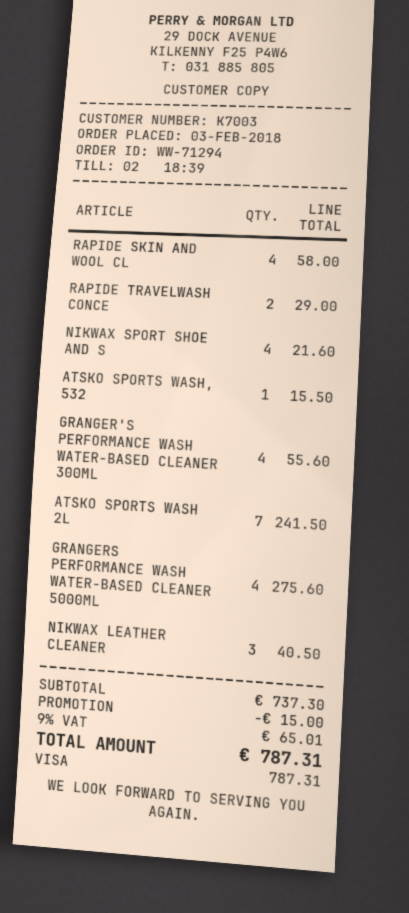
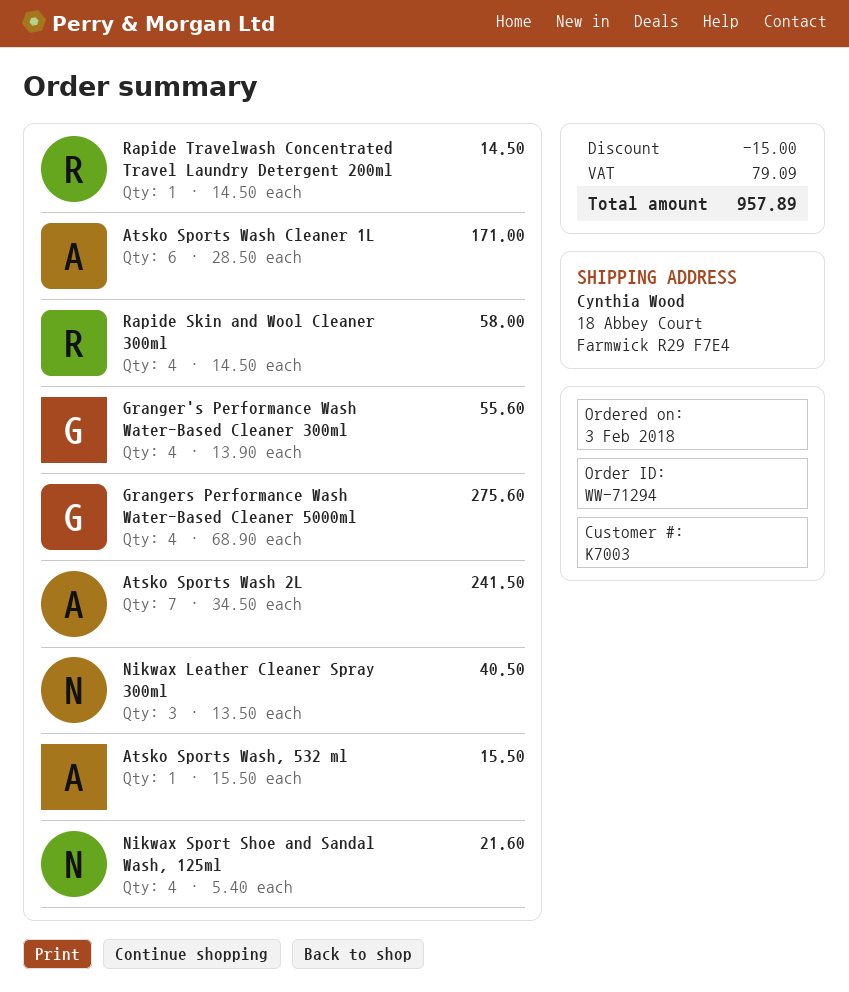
RAPIDE TRAVELWASH CONCE: 2 for 29.00 -> 1 for 14.50
Atsko Sports Wash Cleaner 1L: none -> 6 for 171.00
tax: 65.01 -> 79.09
total: 787.31 -> 957.89

